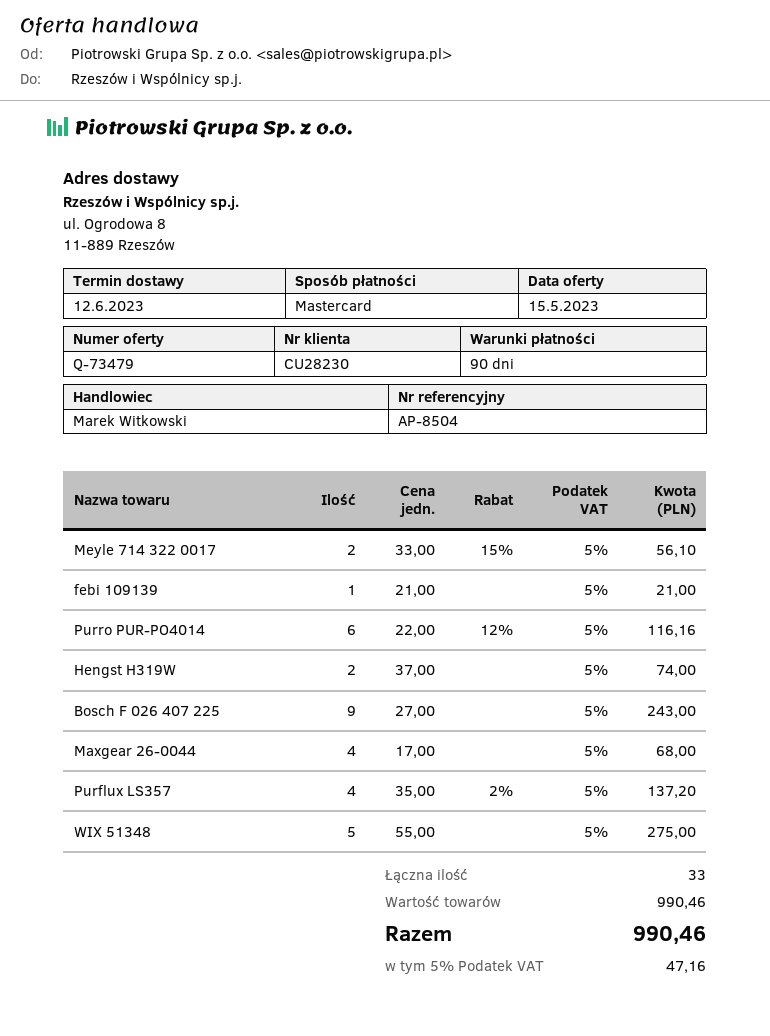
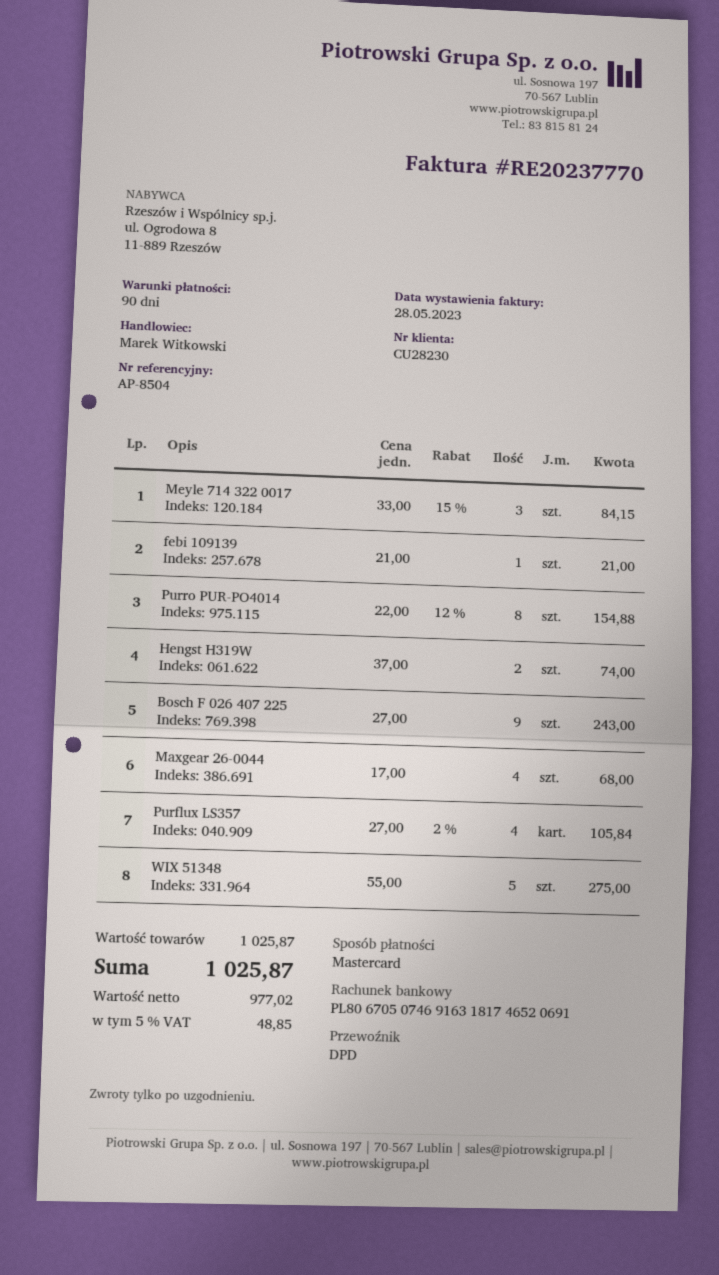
Meyle 714 322 0017: 2 x 33.00 - 15% = 56.10 -> 3 x 33.00 - 15% = 84.15
Purro PUR-PO4014: 6 x 22.00 - 12% = 116.16 -> 8 x 22.00 - 12% = 154.88
Purflux LS357: 4 x 35.00 - 2% = 137.20 -> 4 x 27.00 - 2% = 105.84
subtotal: 990.46 -> 1025.87
tax: 5% = 47.16 -> 5% = 48.85
total: 990.46 -> 1025.87

